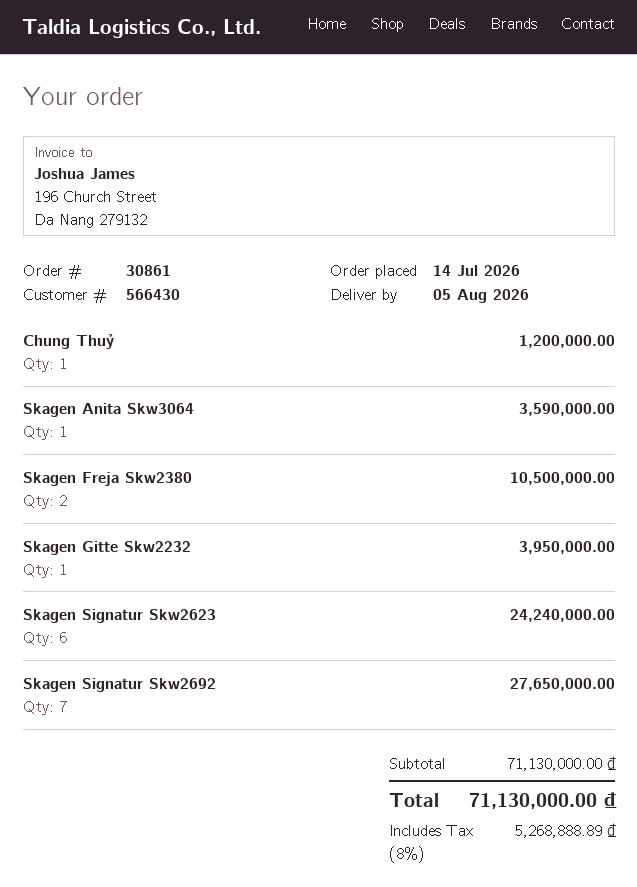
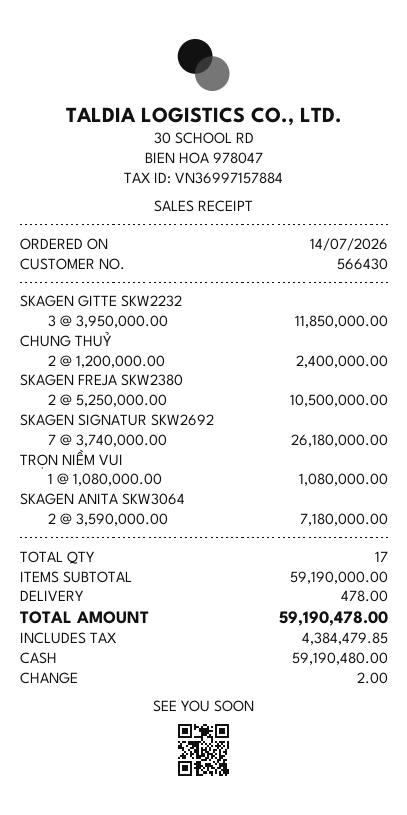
Chung Thuỷ: 1 for 1200000.00 -> 2 for 2400000.00
Skagen Anita Skw3064: 1 for 3590000.00 -> 2 for 7180000.00
Skagen Gitte Skw2232: 1 for 3950000.00 -> 3 for 11850000.00
Skagen Signatur Skw2623: 6 for 24240000.00 -> none
Skagen Signatur Skw2692: 7 for 27650000.00 -> 7 for 26180000.00
TRỌN NIỀM VUI: none -> 1 for 1080000.00
subtotal: 71130000.00 -> 59190000.00
shipping: none -> 478.00
tax: 5268888.89 -> 4384479.85
total: 71130000.00 -> 59190478.00

